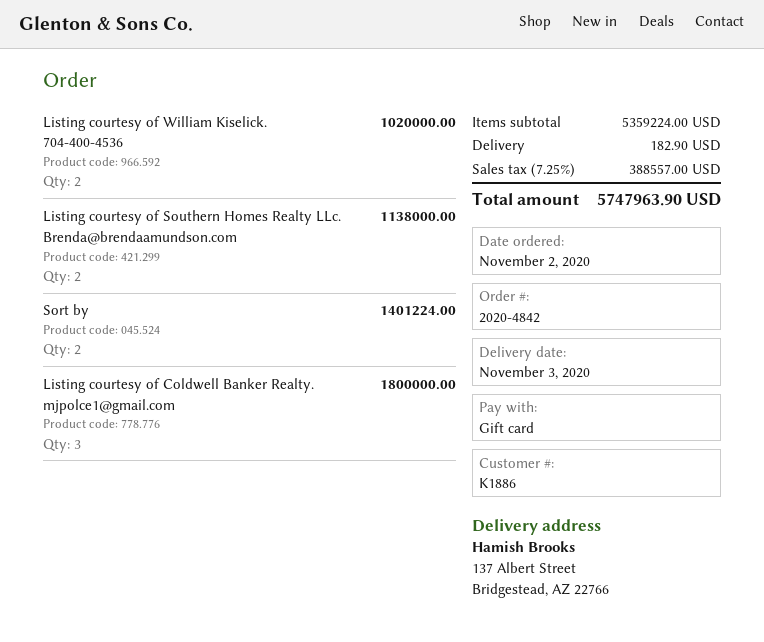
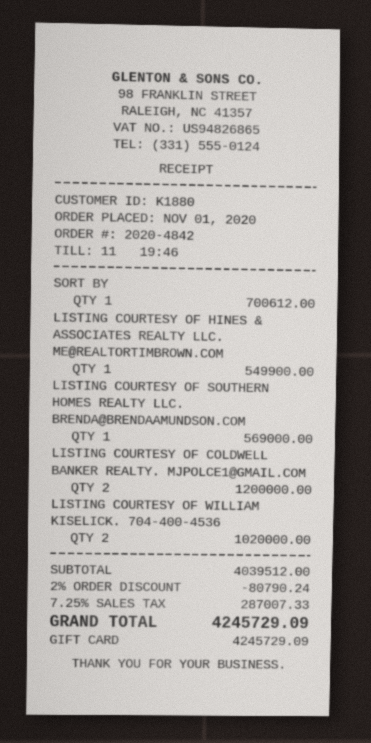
order date: 2020-11-02 -> 2020-11-01
customer number: K1886 -> K1880
Listing courtesy of Southern Homes Realty LLc. Brenda@brendaamundson.com: 2 for 1138000.00 -> 1 for 569000.00
Sort by: 2 for 1401224.00 -> 1 for 700612.00
Listing courtesy of Coldwell Banker Realty. mjpolce1@gmail.com: 3 for 1800000.00 -> 2 for 1200000.00
LISTING COURTESY OF HINES & ASSOCIATES REALTY LLC. ME@REALTORTIMBROWN.COM: none -> 1 for 549900.00
subtotal: 5359224.00 -> 4039512.00
discount: none -> 2% = 80790.24
shipping: 182.90 -> none
tax: 7.25% = 388557.00 -> 7.25% = 287007.33
total: 5747963.90 -> 4245729.09

